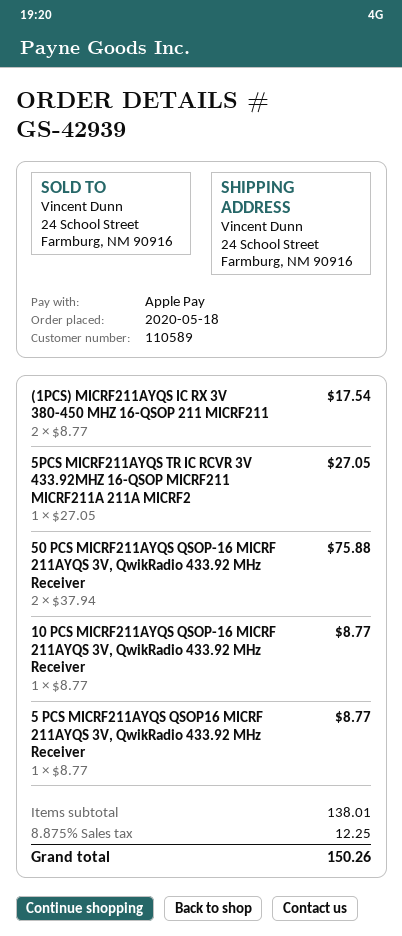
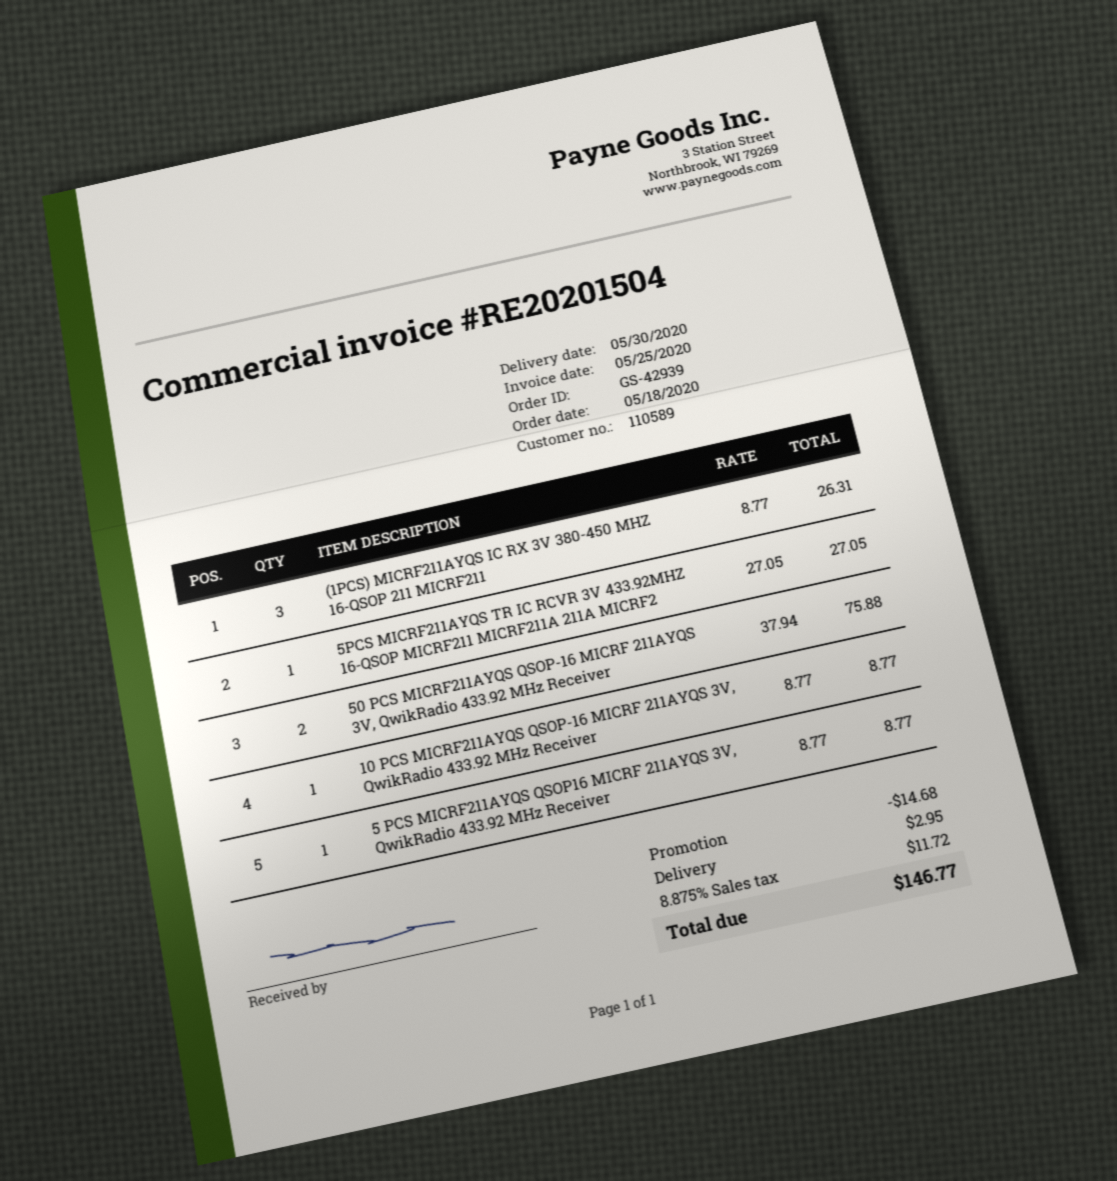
(1PCS) MICRF211AYQS IC RX 3V 380-450 MHZ 16-QSOP 211 MICRF211: 2 x 8.77 = 17.54 -> 3 x 8.77 = 26.31
discount: none -> 14.68
shipping: none -> 2.95
tax: 8.875% = 12.25 -> 8.875% = 11.72
total: 150.26 -> 146.77

